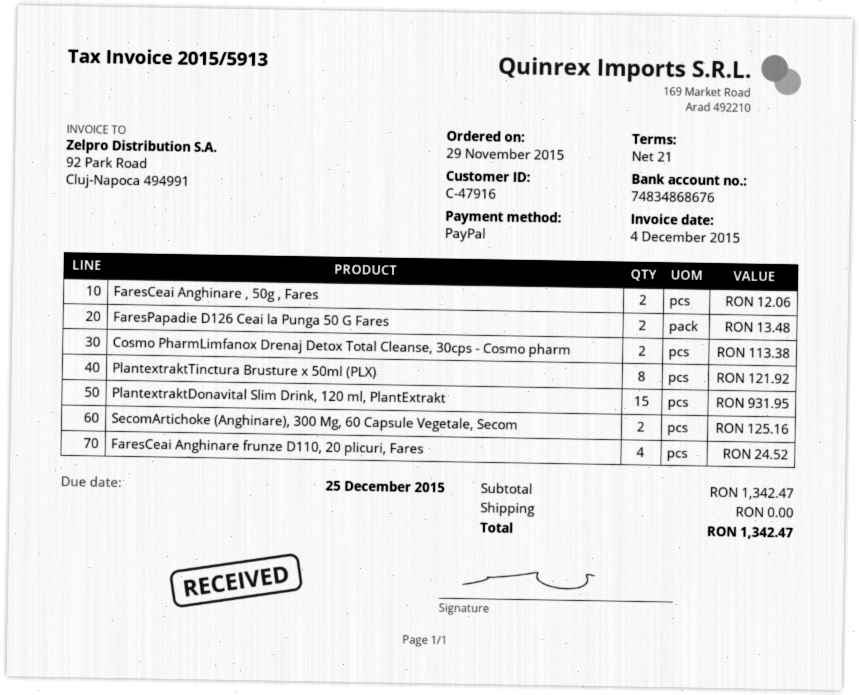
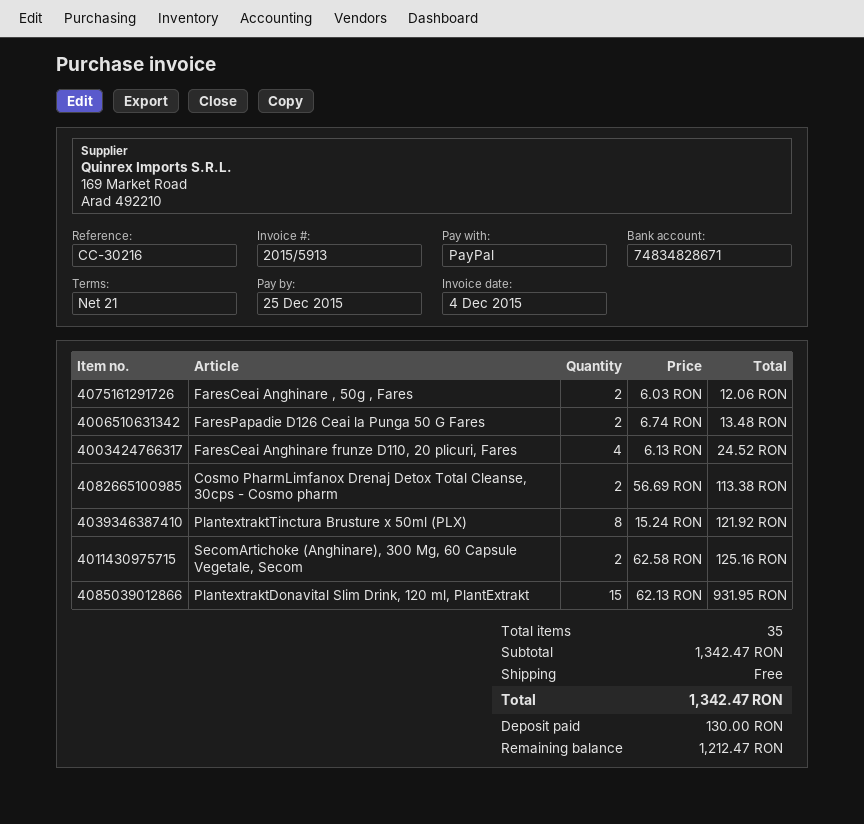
bank account: 74834868676 -> 74834828671

